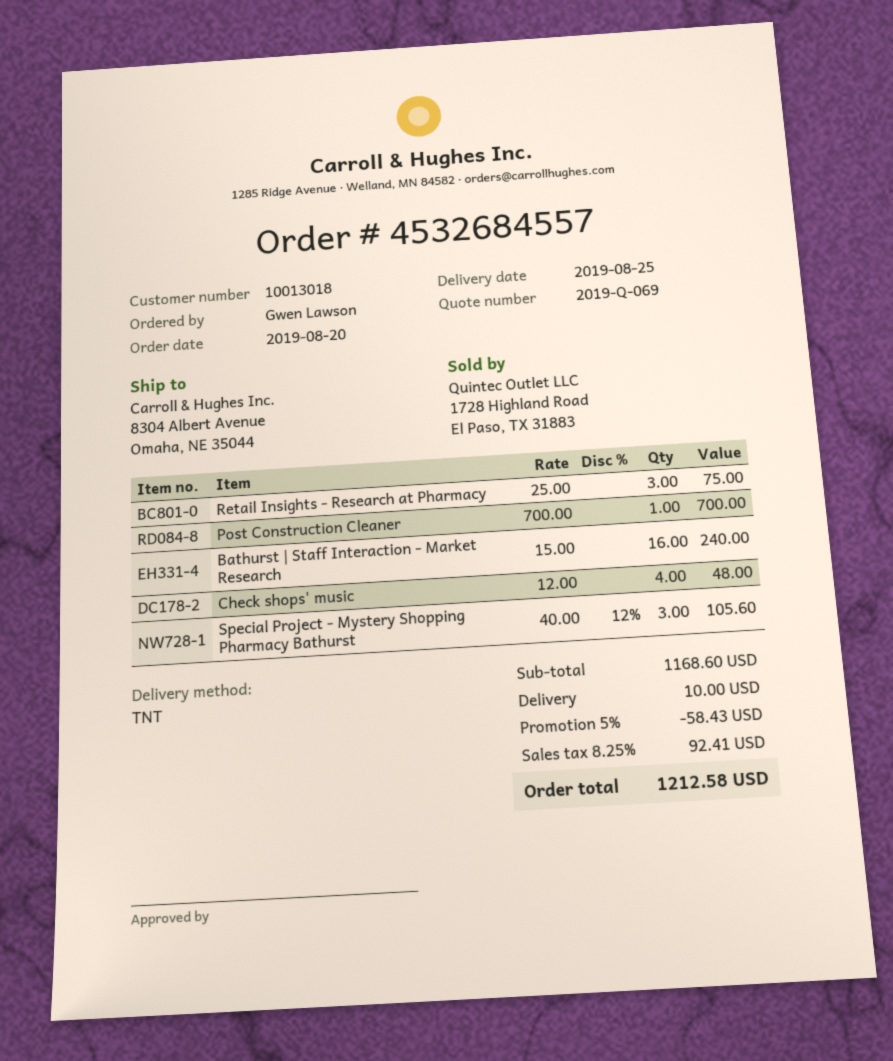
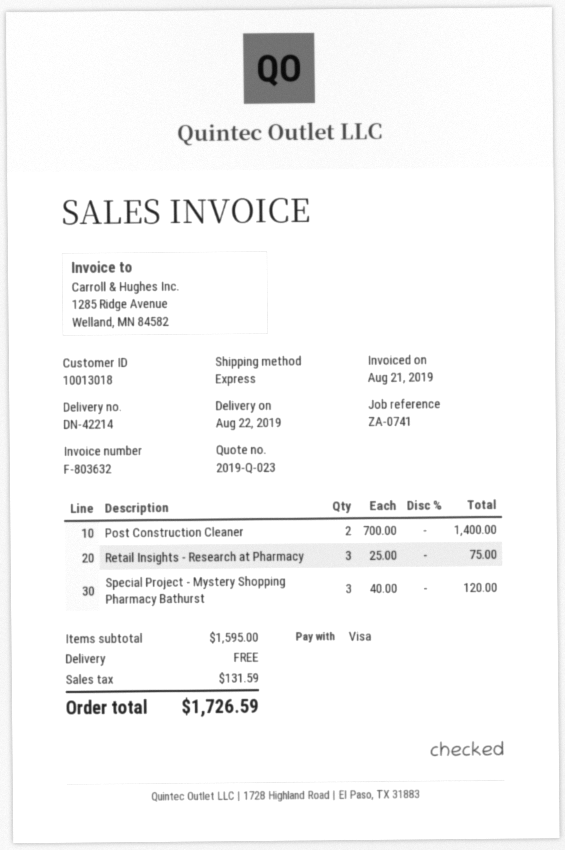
quote number: 2019-Q-069 -> 2019-Q-023
delivery date: 2019-08-25 -> 2019-08-22
shipping method: TNT -> express
Post Construction Cleaner: 1 x 700.00 = 700.00 -> 2 x 700.00 = 1400.00
Bathurst | Staff Interaction - Market Research: 16 x 15.00 = 240.00 -> none
Check shops' music: 4 x 12.00 = 48.00 -> none
Special Project - Mystery Shopping Pharmacy Bathurst: 3 x 40.00 - 12% = 105.60 -> 3 x 40.00 = 120.00
subtotal: 1168.60 -> 1595.00
discount: 5% = 58.43 -> none
shipping: 10.00 -> 0.00
tax: 92.41 -> 131.59
total: 1212.58 -> 1726.59

